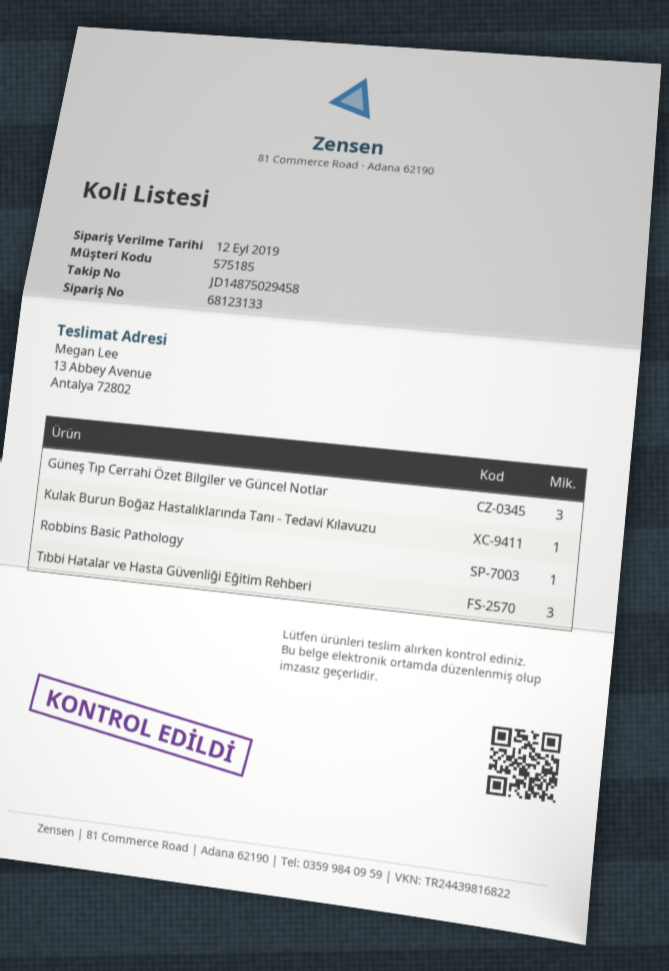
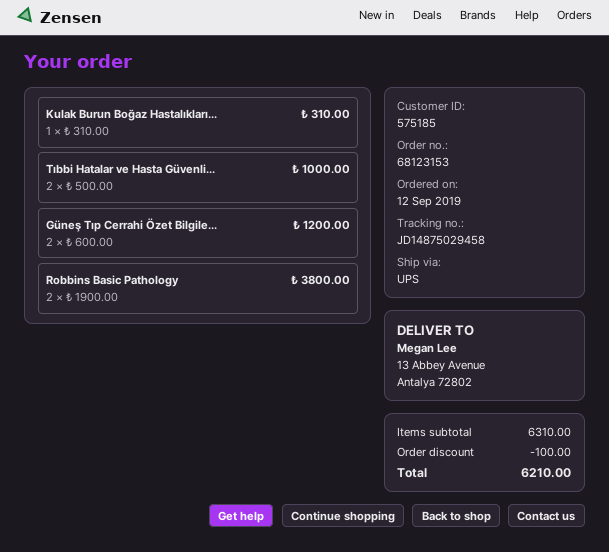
order number: 68123133 -> 68123153
Güneş Tıp Cerrahi Özet Bilgiler ve Güncel Notlar: 3 -> 2
Robbins Basic Pathology: 1 -> 2
Tıbbi Hatalar ve Hasta Güvenliği Eğitim Rehberi: 3 -> 2

